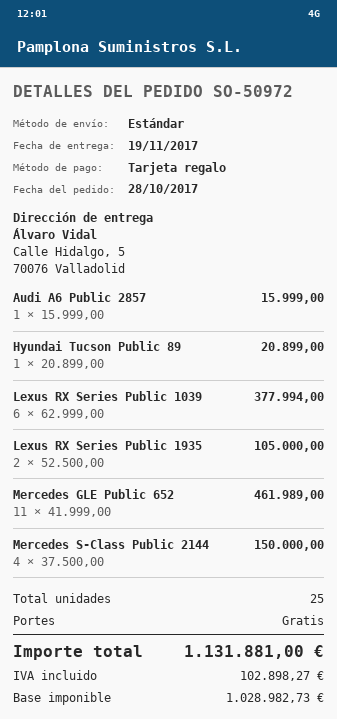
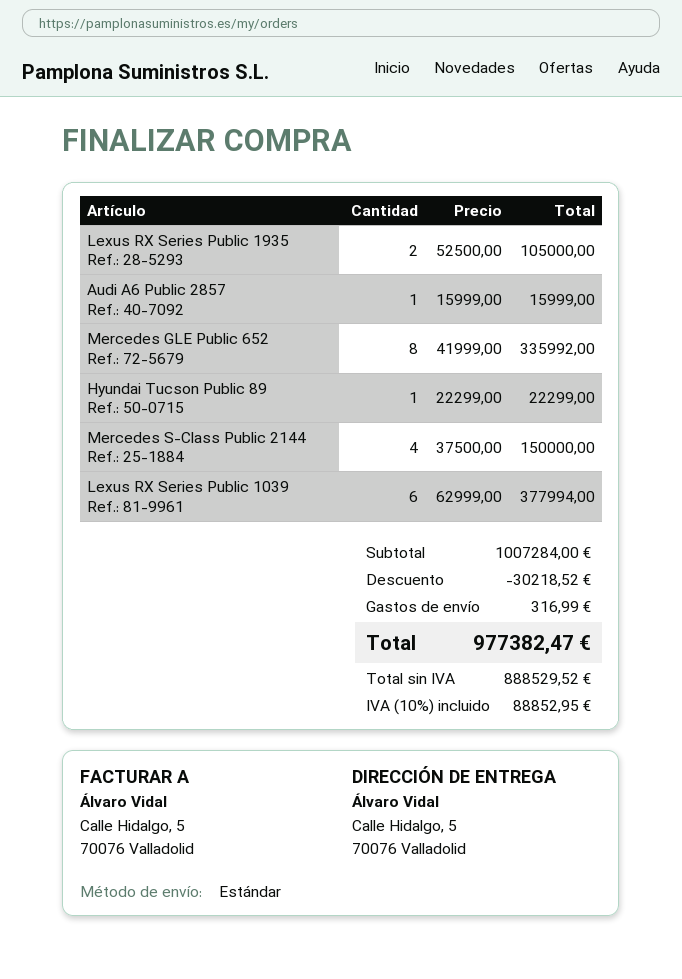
Hyundai Tucson Public 89: 1 x 20899.00 = 20899.00 -> 1 x 22299.00 = 22299.00
Mercedes GLE Public 652: 11 x 41999.00 = 461989.00 -> 8 x 41999.00 = 335992.00
discount: none -> 30218.52
shipping: 0.00 -> 316.99
net: 1028982.73 -> 888529.52
tax: 102898.27 -> 88852.95
total: 1131881.00 -> 977382.47

